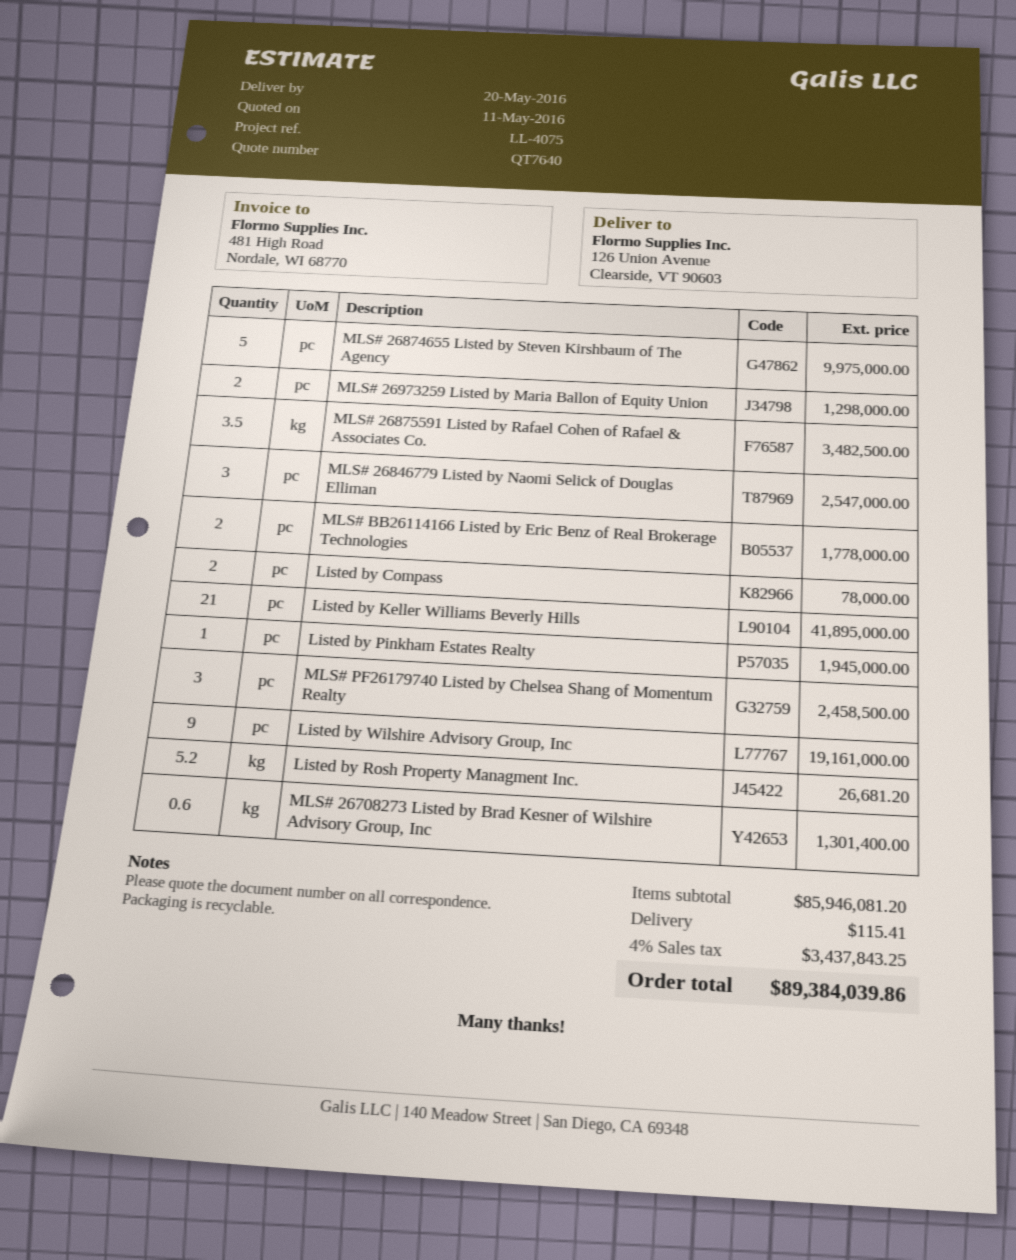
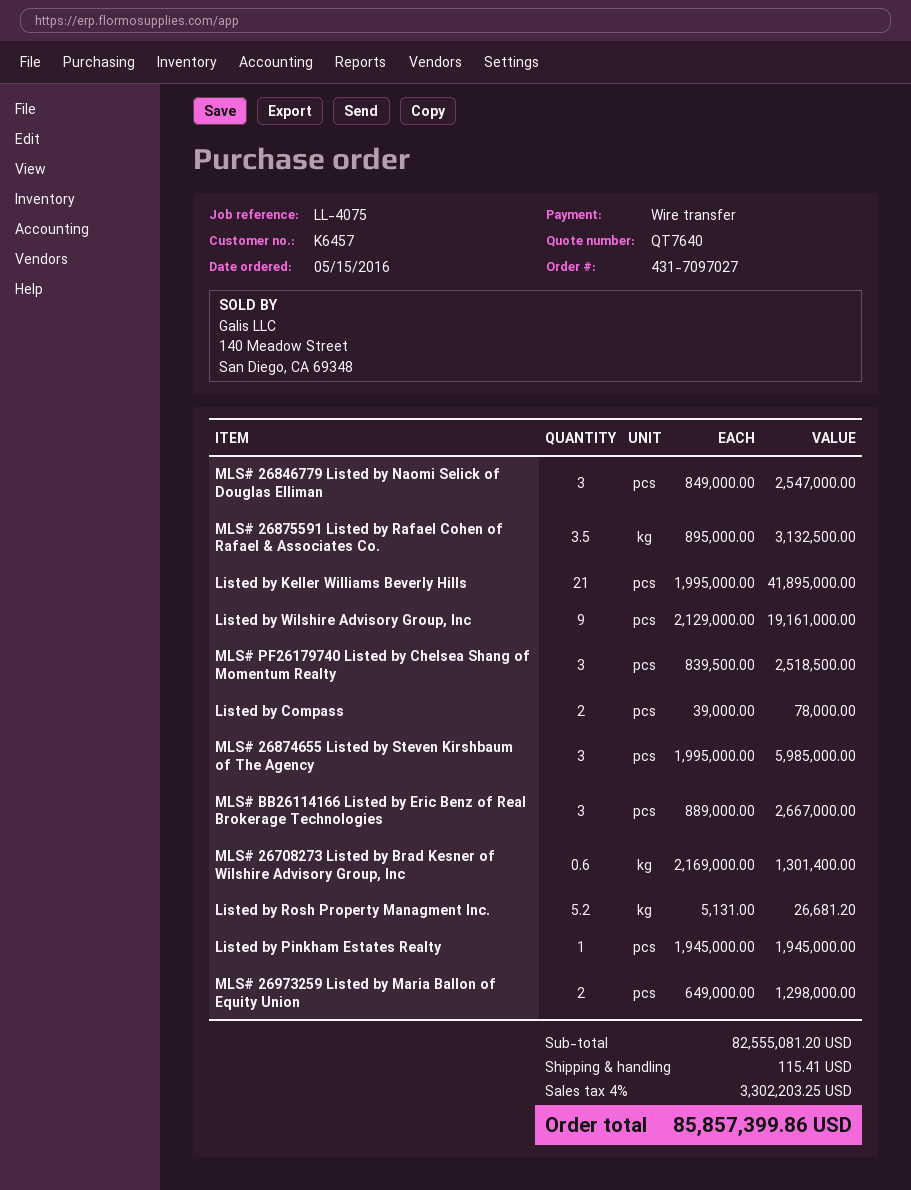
MLS# 26874655 Listed by Steven Kirshbaum of The Agency: 5 for 9975000.00 -> 3 for 5985000.00
MLS# 26875591 Listed by Rafael Cohen of Rafael & Associates Co.: 3.5 for 3482500.00 -> 3.5 for 3132500.00
MLS# BB26114166 Listed by Eric Benz of Real Brokerage Technologies: 2 for 1778000.00 -> 3 for 2667000.00
MLS# PF26179740 Listed by Chelsea Shang of Momentum Realty: 3 for 2458500.00 -> 3 for 2518500.00
subtotal: 85946081.20 -> 82555081.20
tax: 4% = 3437843.25 -> 4% = 3302203.25
total: 89384039.86 -> 85857399.86

